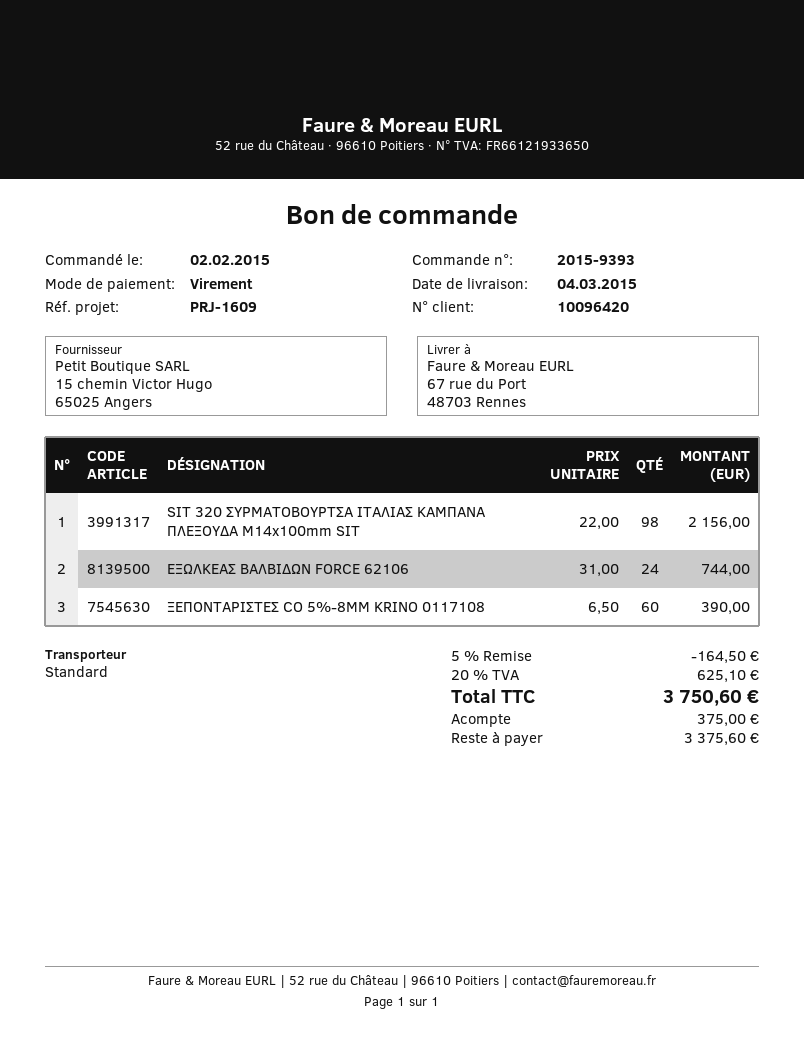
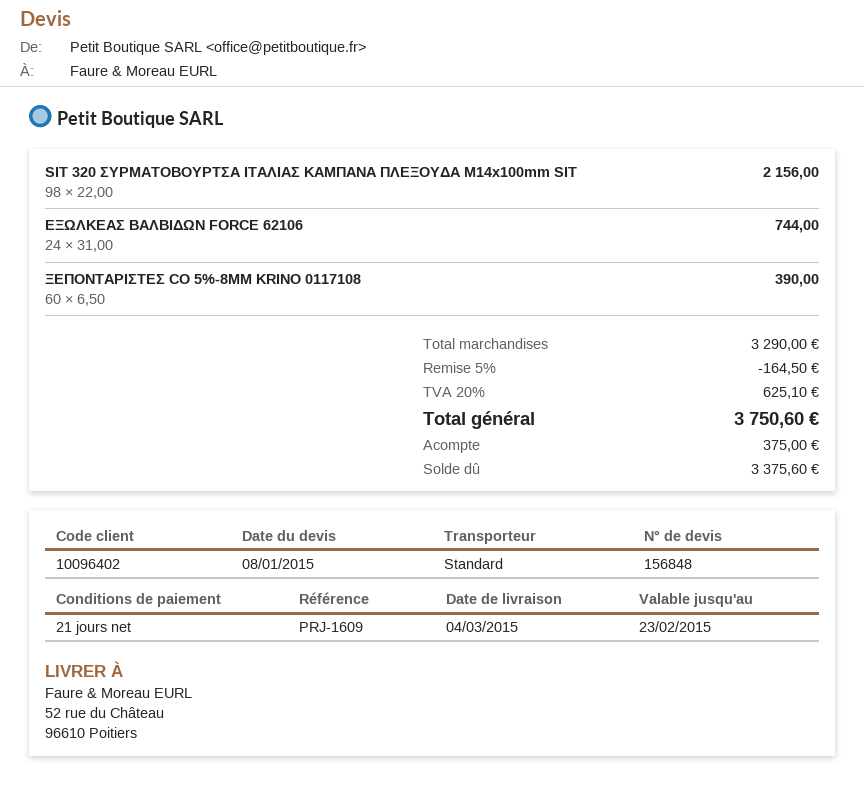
customer number: 10096420 -> 10096402
ship to: 67 rue du Port, 48703 Rennes -> 52 rue du Château, 96610 Poitiers

